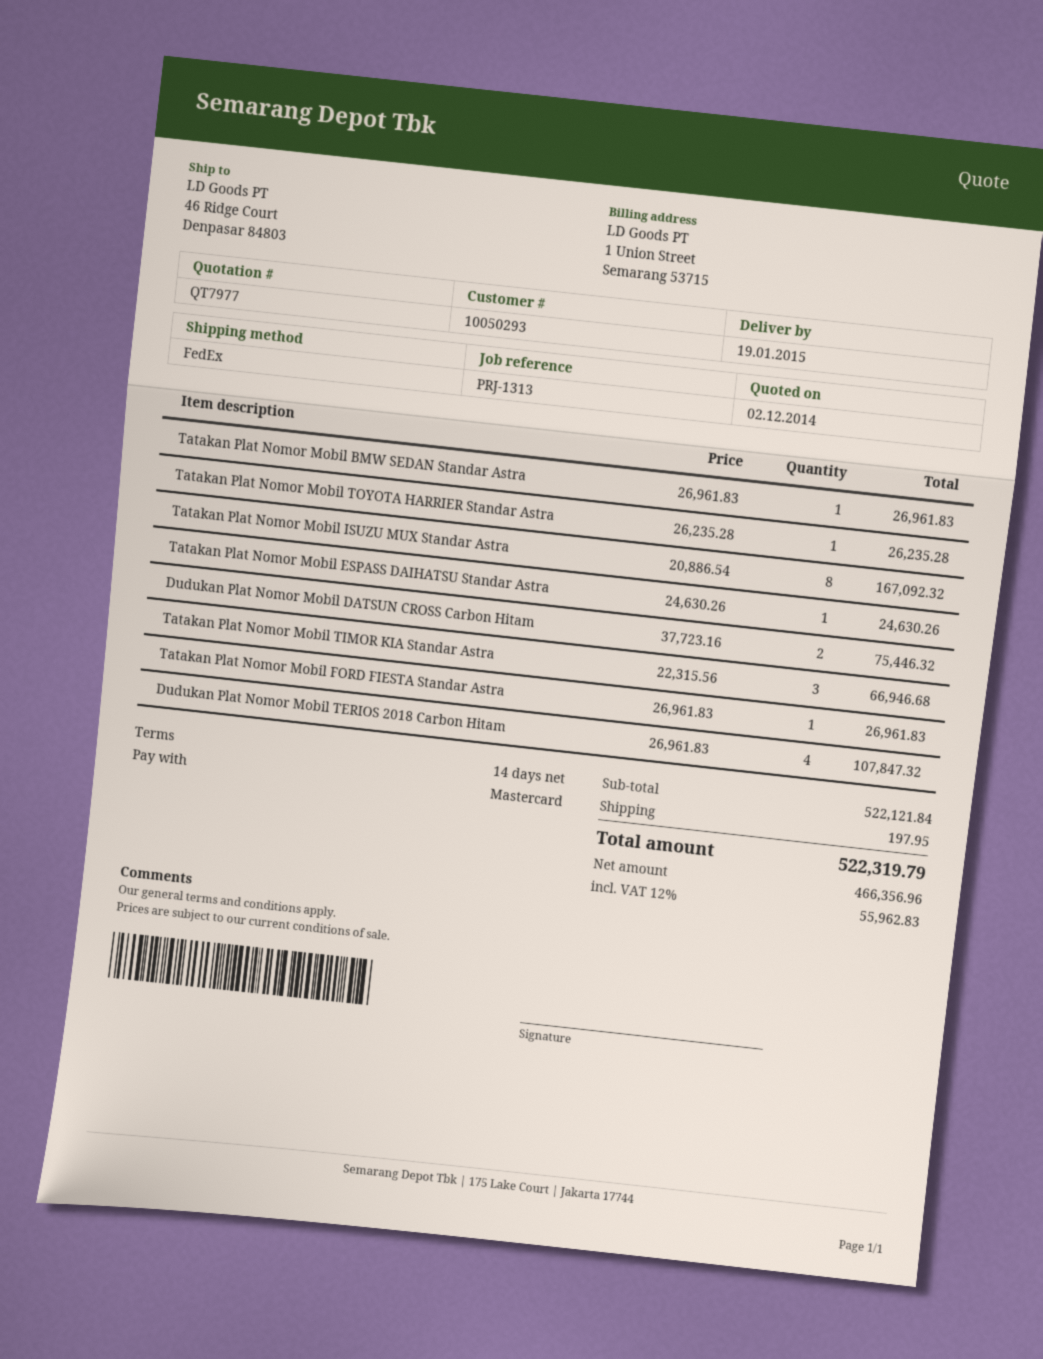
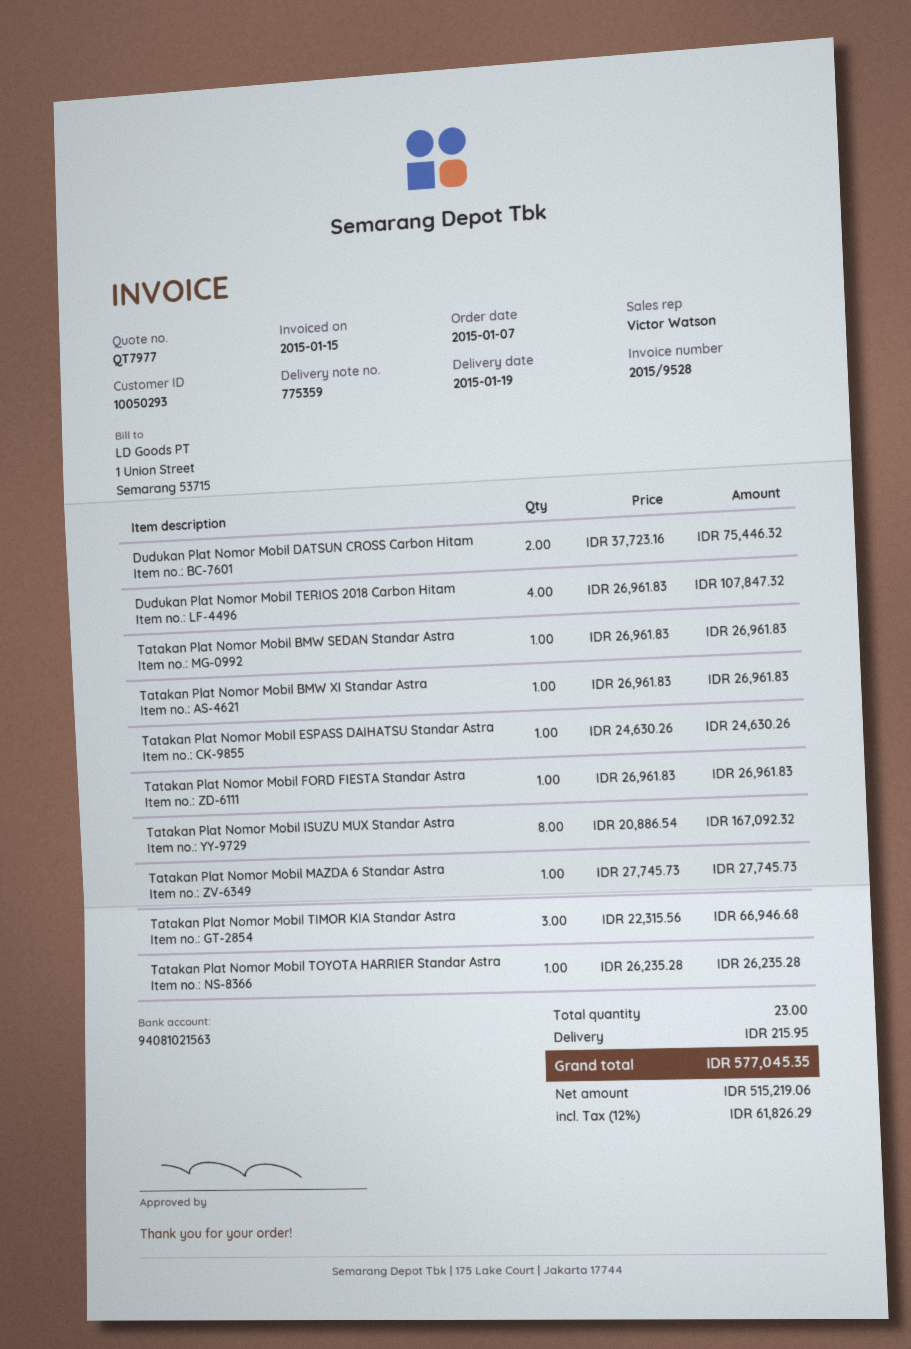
Tatakan Plat Nomor Mobil BMW XI Standar Astra: none -> 1 x 26961.83 = 26961.83
Tatakan Plat Nomor Mobil MAZDA 6 Standar Astra: none -> 1 x 27745.73 = 27745.73
shipping: 197.95 -> 215.95
net: 466356.96 -> 515219.06
tax: 12% = 55962.83 -> 12% = 61826.29
total: 522319.79 -> 577045.35

